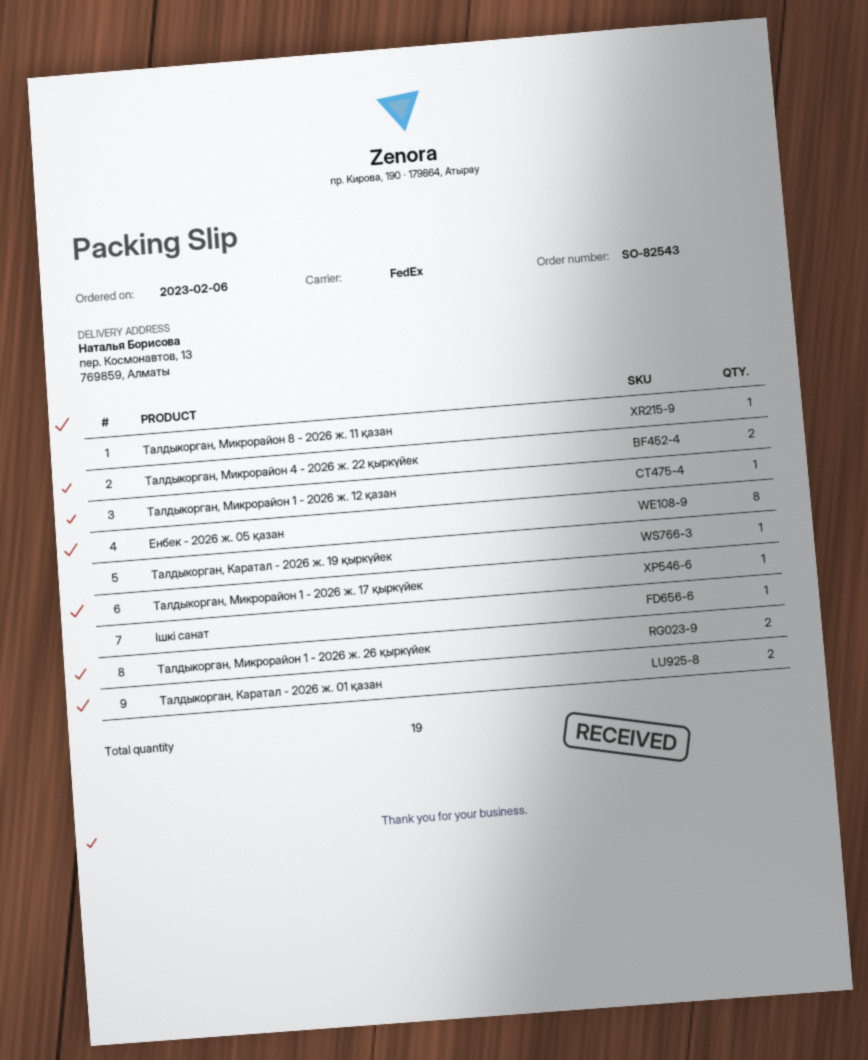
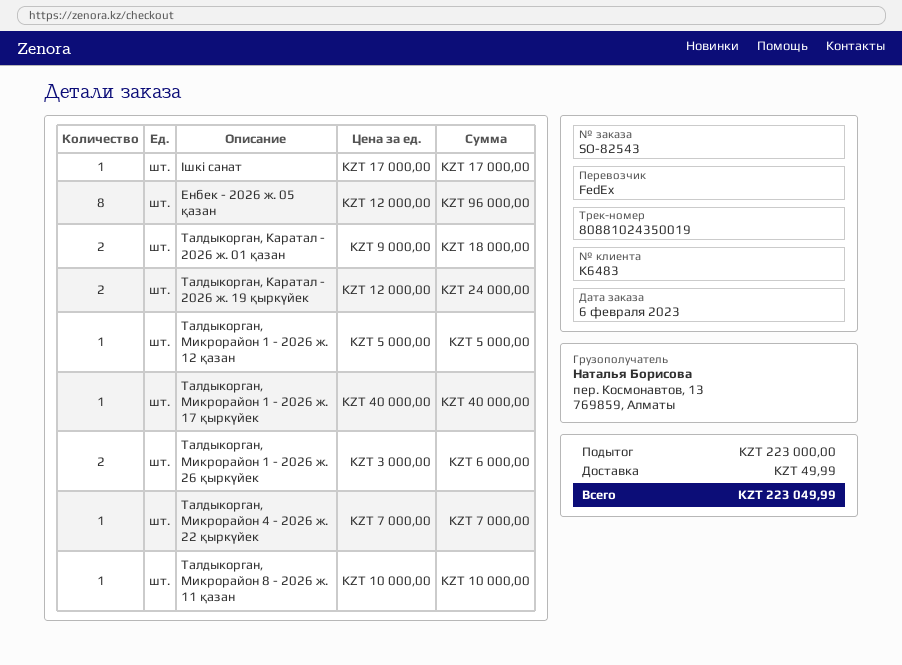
Талдыкорган, Микрорайон 4 - 2026 ж. 22 қыркүйек: 2 -> 1
Талдыкорган, Каратал - 2026 ж. 19 қыркүйек: 1 -> 2

